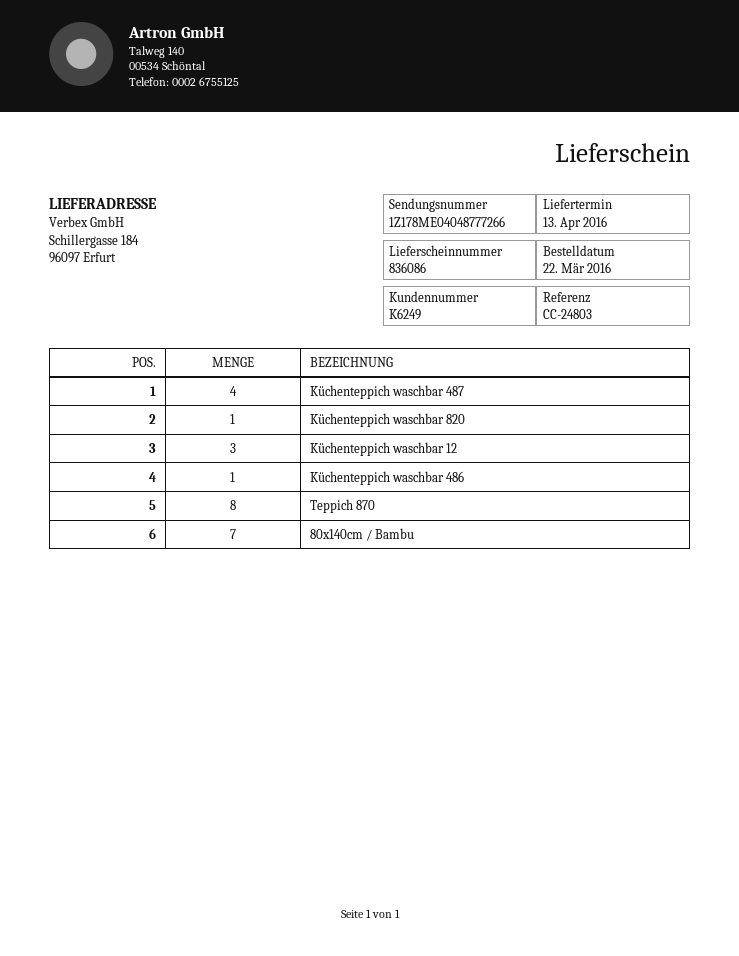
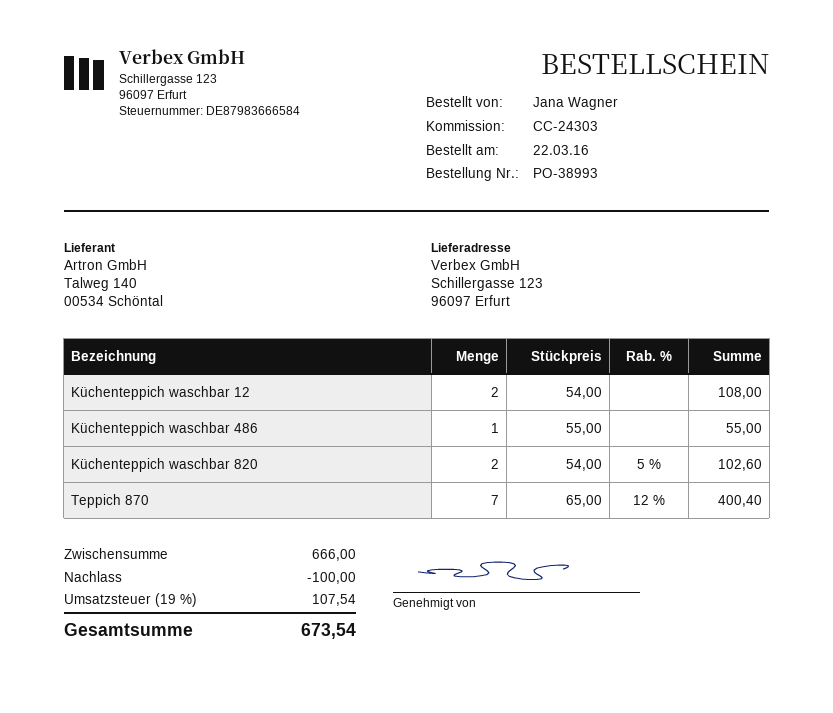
reference: CC-24803 -> CC-24303
ship to: Schillergasse 184, 96097 Erfurt -> Schillergasse 123, 96097 Erfurt
Küchenteppich waschbar 487: 4 -> none
Küchenteppich waschbar 820: 1 -> 2
Küchenteppich waschbar 12: 3 -> 2
Teppich 870: 8 -> 7
80x140cm / Bambu: 7 -> none

